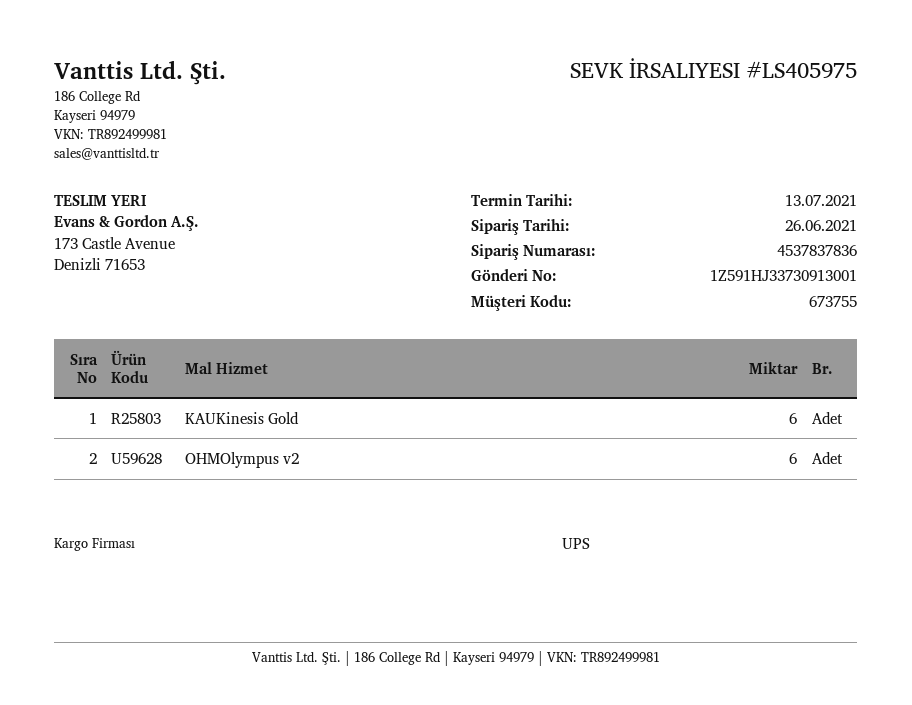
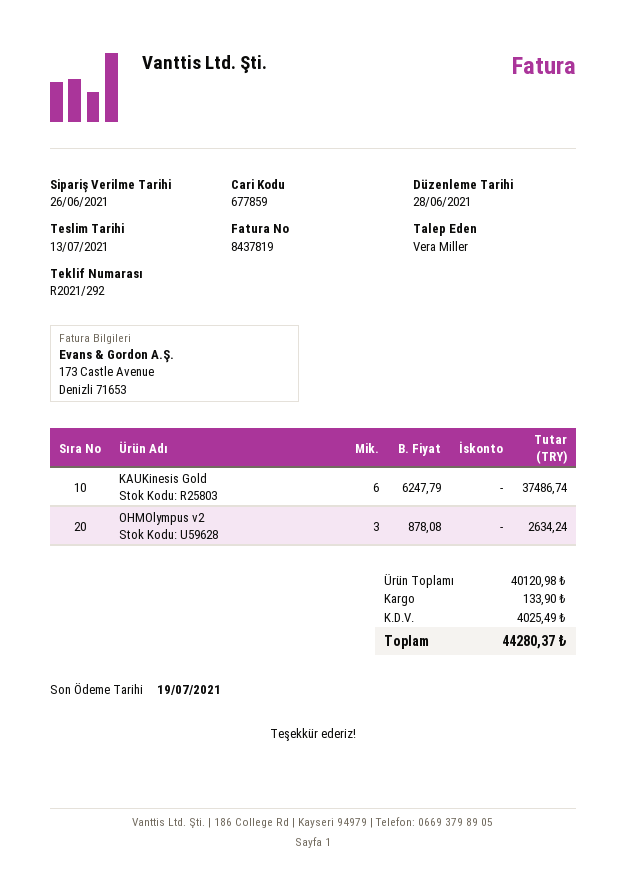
customer number: 673755 -> 677859
OHMOlympus v2: 6 -> 3

